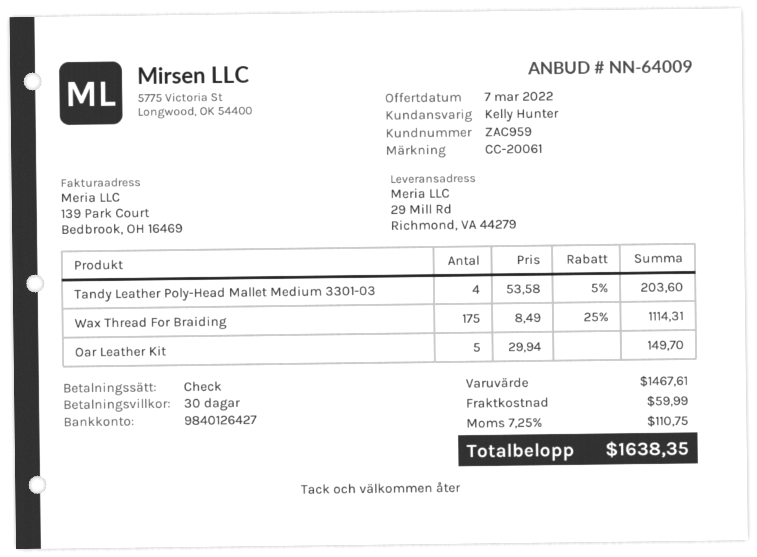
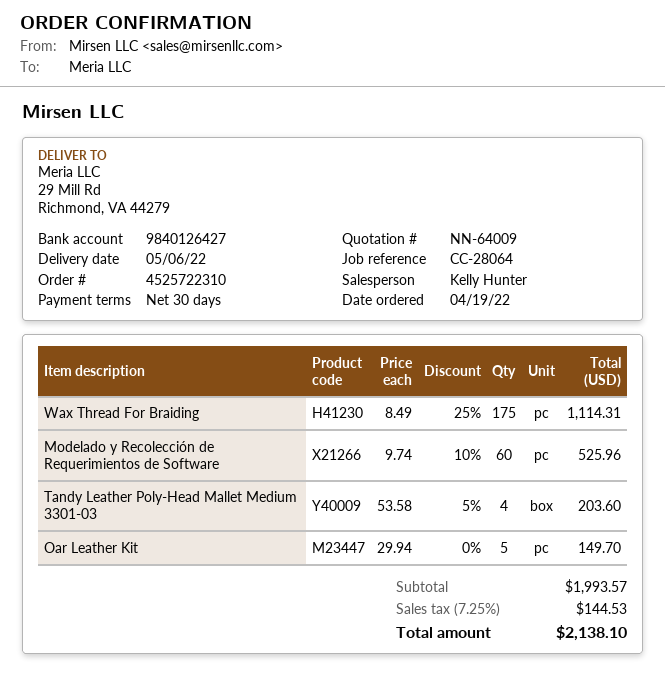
reference: CC-20061 -> CC-28064
Modelado y Recolección de Requerimientos de Software: none -> 60 x 9.74 - 10% = 525.96
subtotal: 1467.61 -> 1993.57
shipping: 59.99 -> none
tax: 7.25% = 110.75 -> 7.25% = 144.53
total: 1638.35 -> 2138.10

